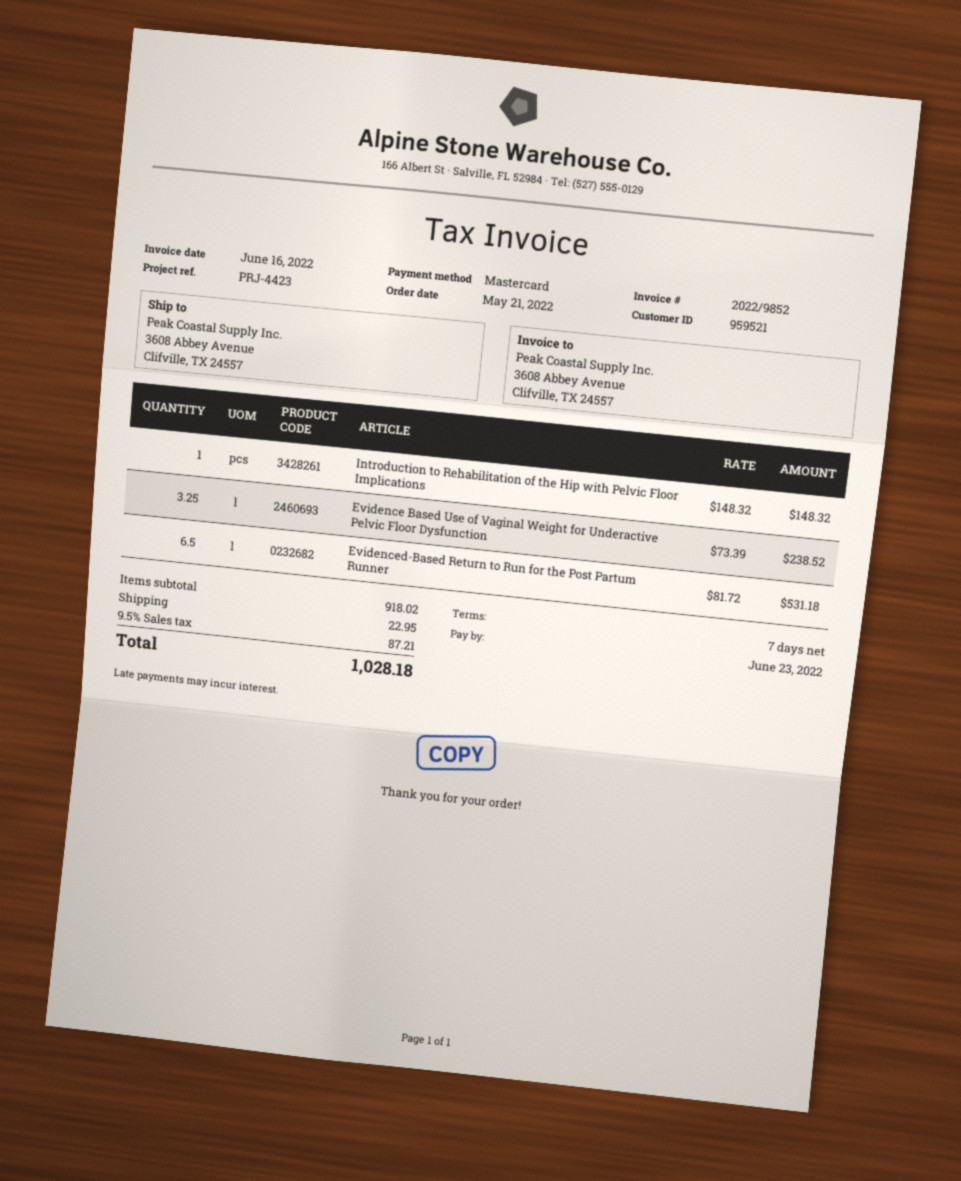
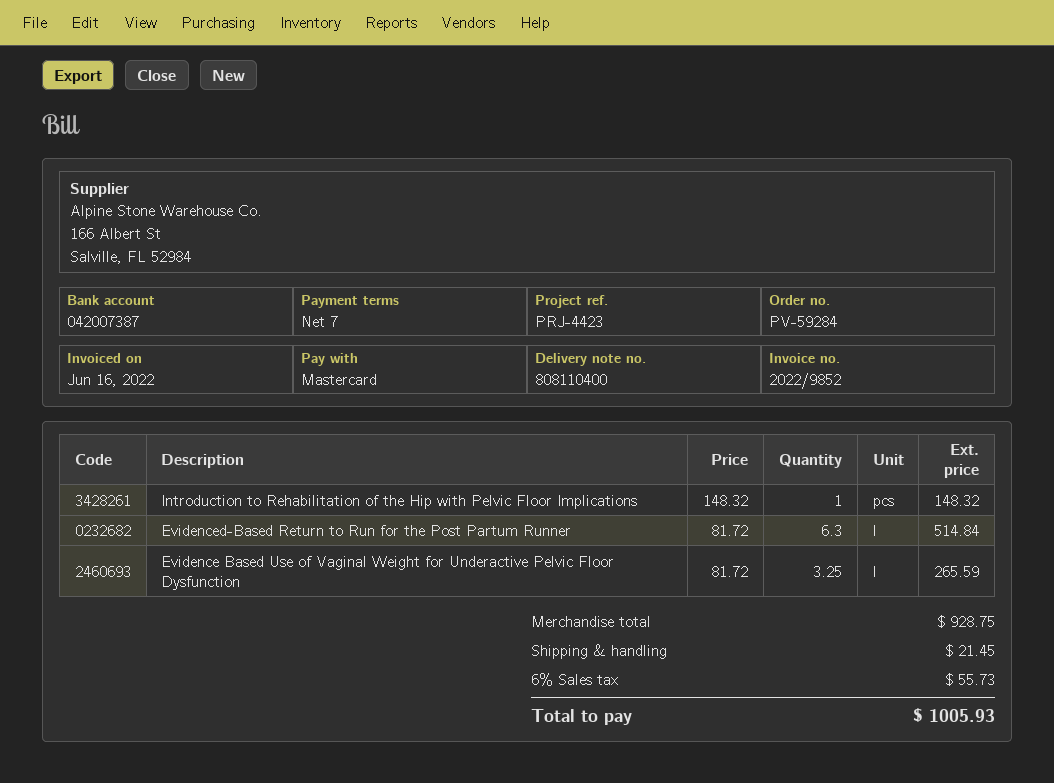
Evidence Based Use of Vaginal Weight for Underactive Pelvic Floor Dysfunction: 3.25 x 73.39 = 238.52 -> 3.25 x 81.72 = 265.59
Evidenced-Based Return to Run for the Post Partum Runner: 6.5 x 81.72 = 531.18 -> 6.3 x 81.72 = 514.84
subtotal: 918.02 -> 928.75
shipping: 22.95 -> 21.45
tax: 9.5% = 87.21 -> 6% = 55.73
total: 1028.18 -> 1005.93

